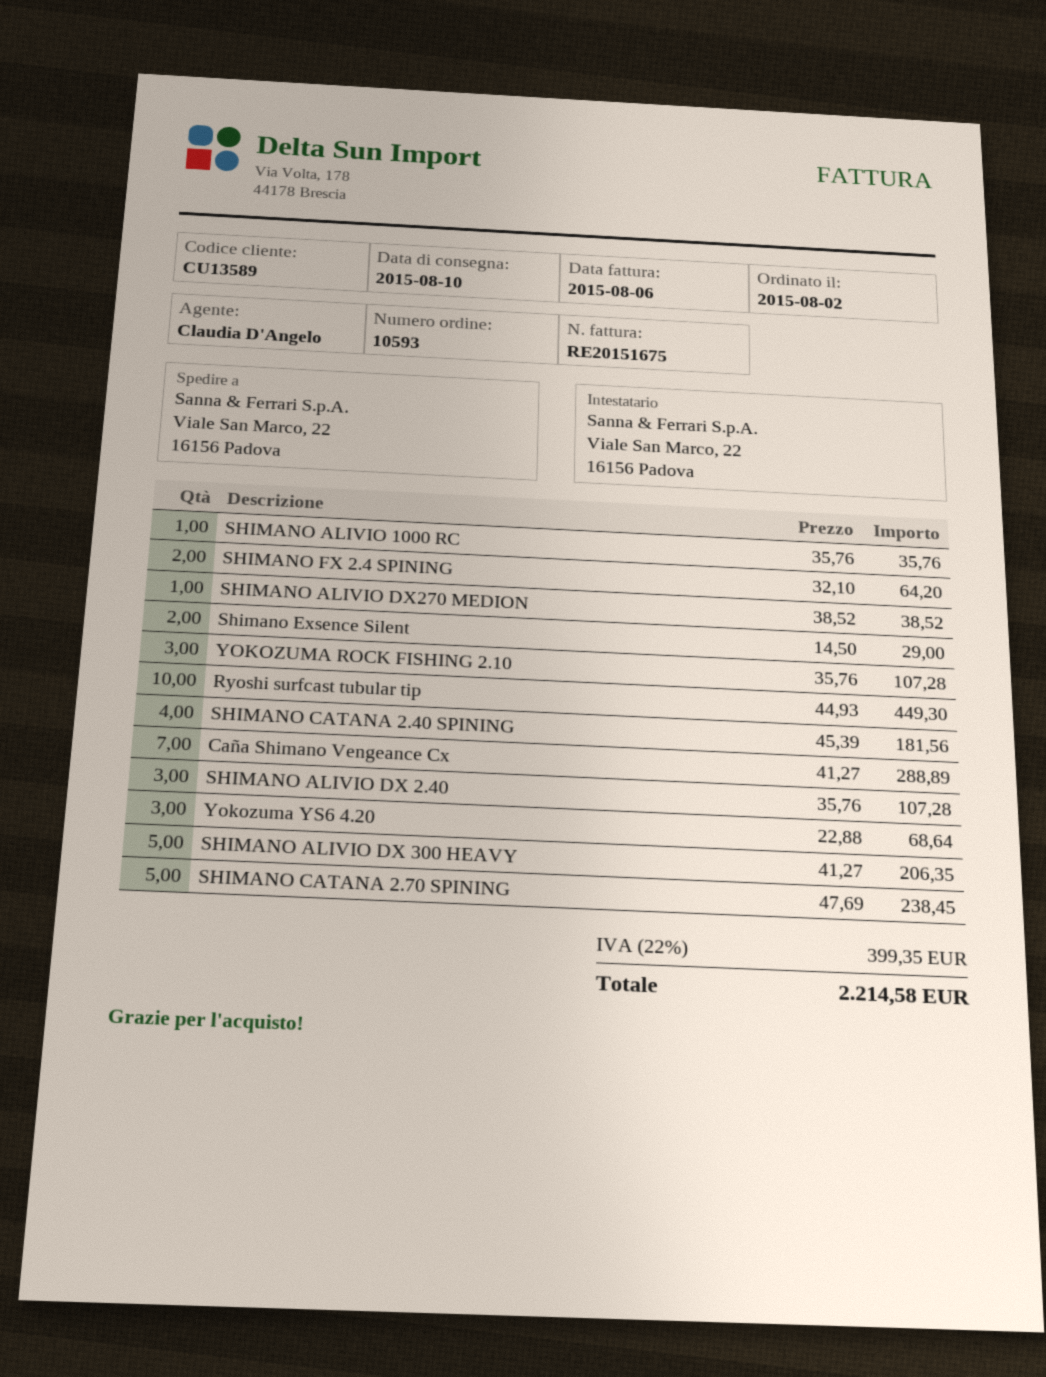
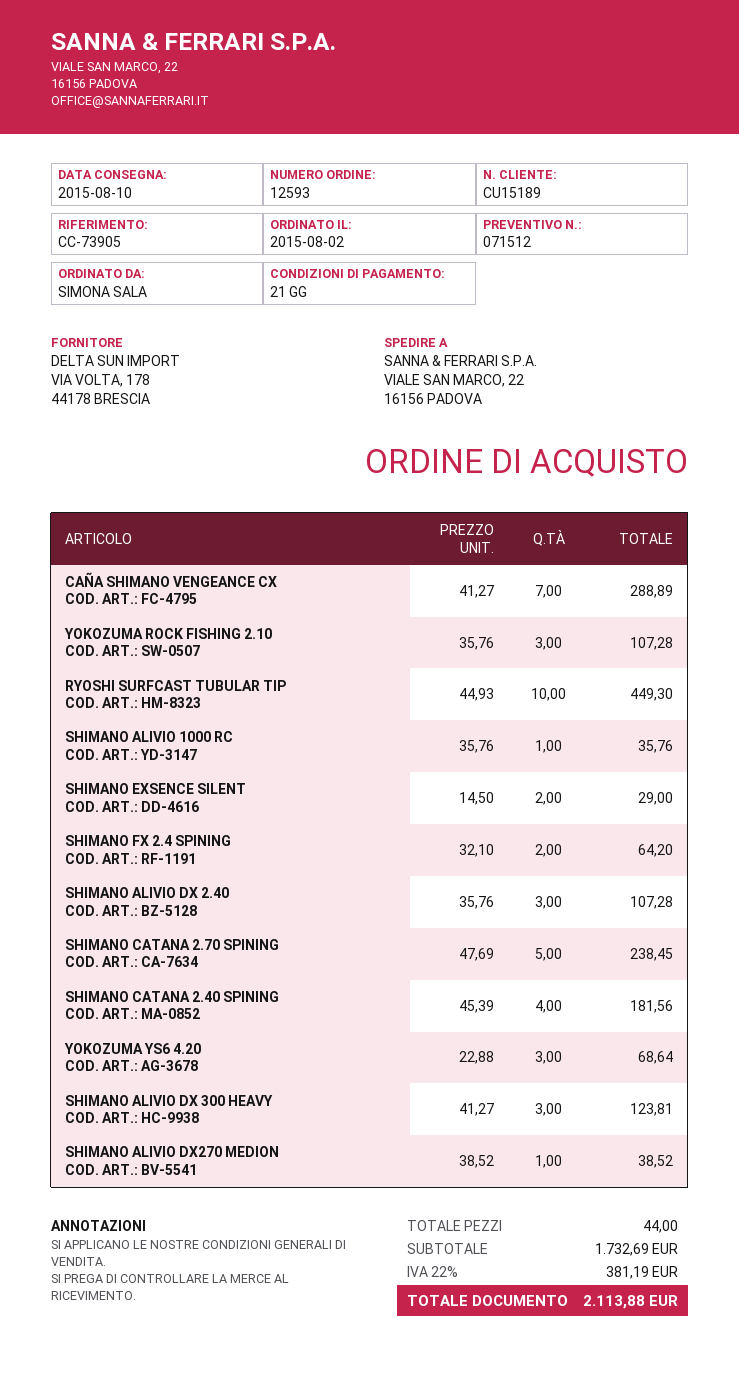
order number: 10593 -> 12593
customer number: CU13589 -> CU15189
SHIMANO ALIVIO DX 300 HEAVY: 5 x 41.27 = 206.35 -> 3 x 41.27 = 123.81
tax: 22% = 399.35 -> 22% = 381.19
total: 2214.58 -> 2113.88

